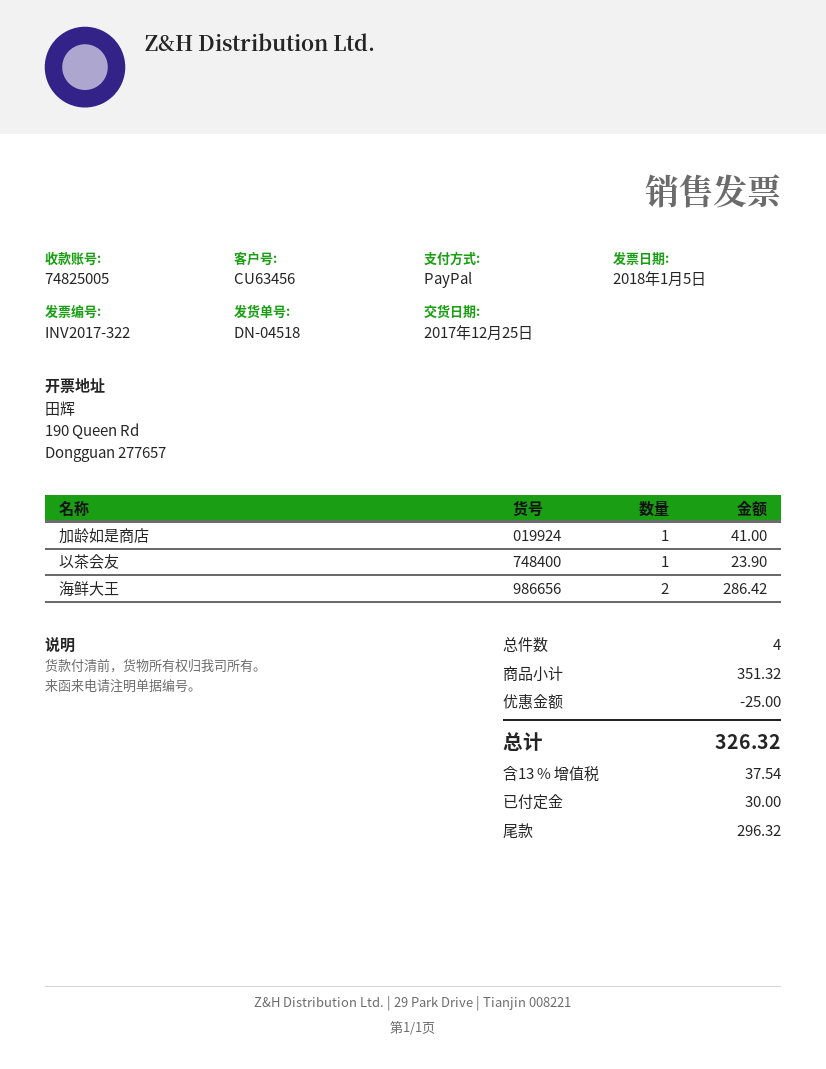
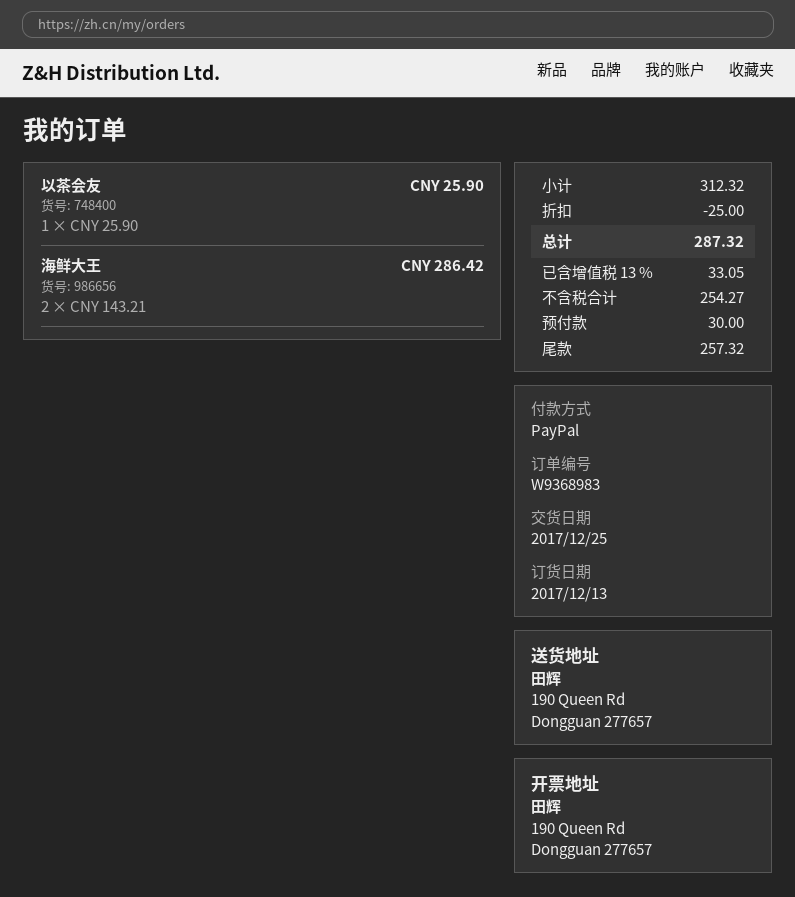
加龄如是商店: 1 for 41.00 -> none
以茶会友: 1 for 23.90 -> 1 for 25.90
subtotal: 351.32 -> 312.32
tax: 13% = 37.54 -> 13% = 33.05
total: 326.32 -> 287.32
balance: 296.32 -> 257.32

